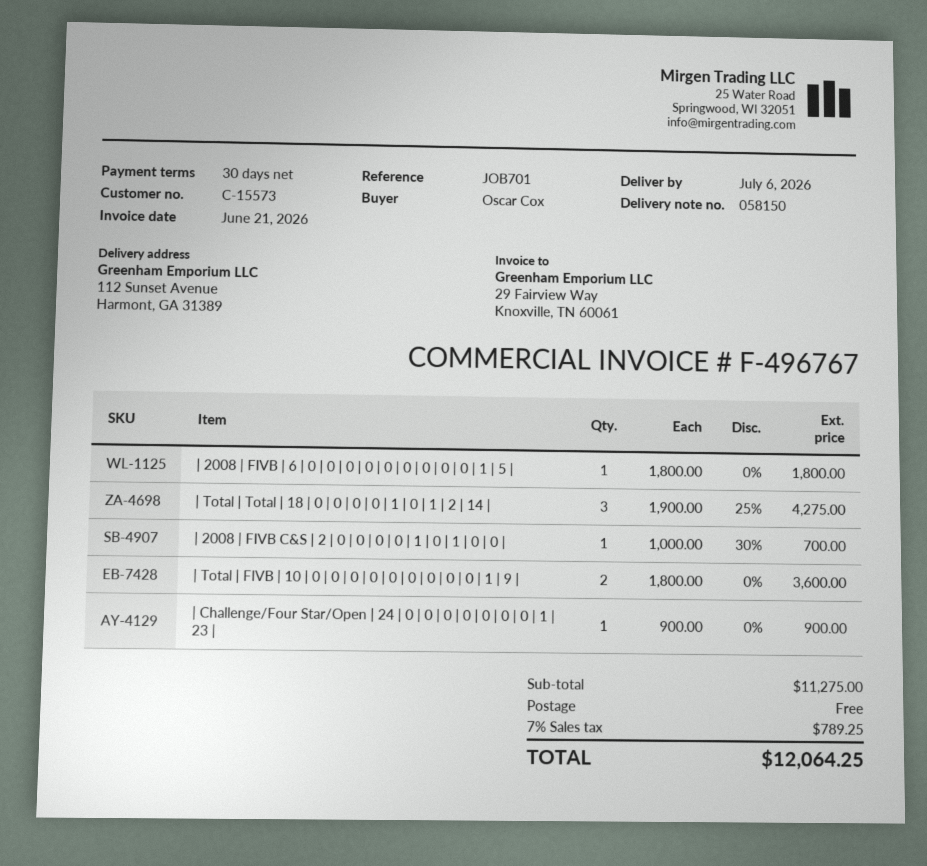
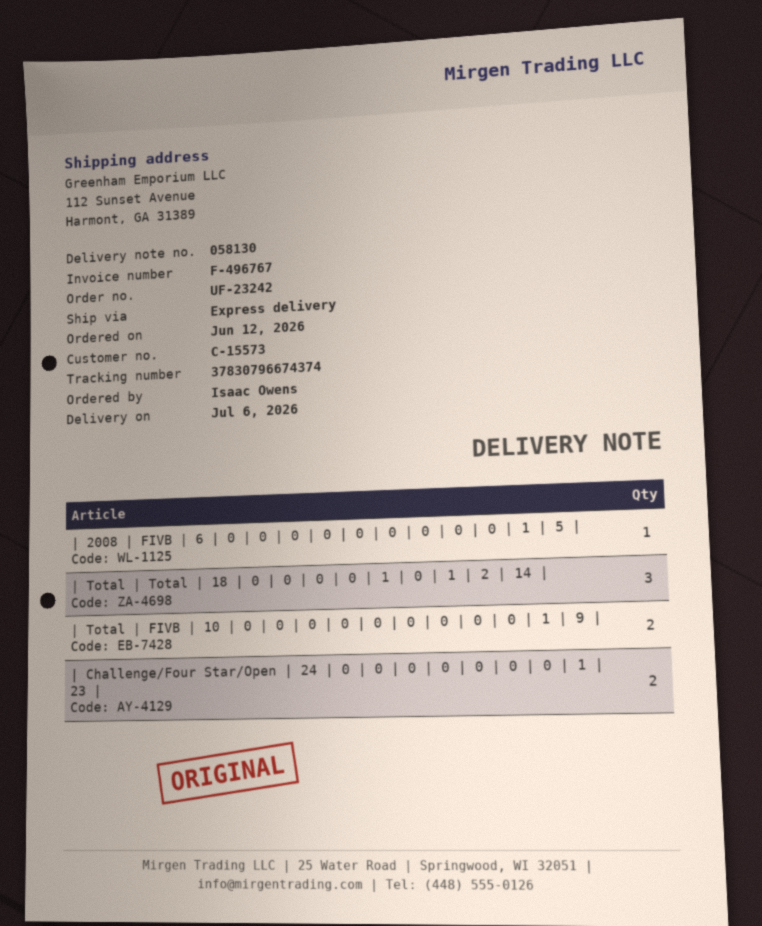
delivery note number: 058150 -> 058130
ordered by: Oscar Cox -> Isaac Owens
| 2008 | FIVB C&S | 2 | 0 | 0 | 0 | 0 | 1 | 0 | 1 | 0 | 0 |: 1 -> none
| Challenge/Four Star/Open | 24 | 0 | 0 | 0 | 0 | 0 | 0 | 0 | 1 | 23 |: 1 -> 2

